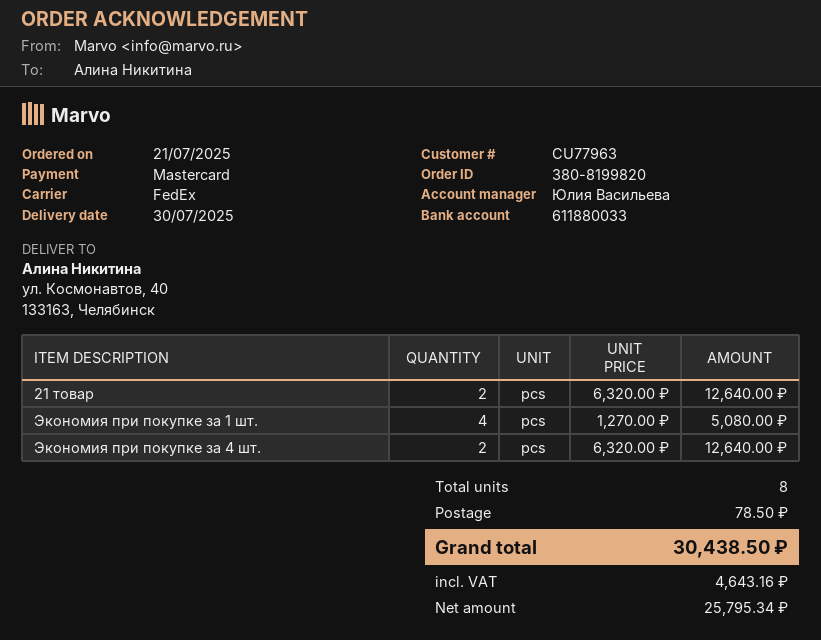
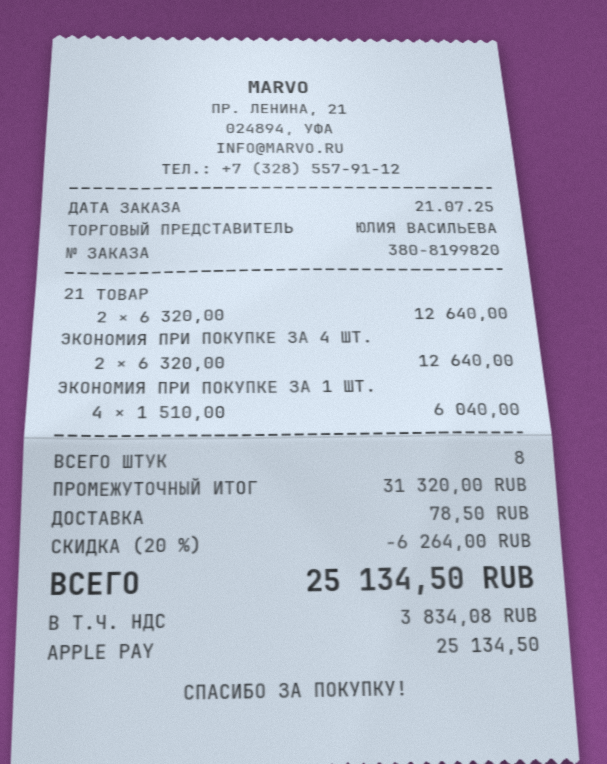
payment method: Mastercard -> Apple Pay
Экономия при покупке за 1 шт.: 4 x 1270.00 = 5080.00 -> 4 x 1510.00 = 6040.00
discount: none -> 20% = 6264.00
tax: 4643.16 -> 3834.08
total: 30438.50 -> 25134.50

